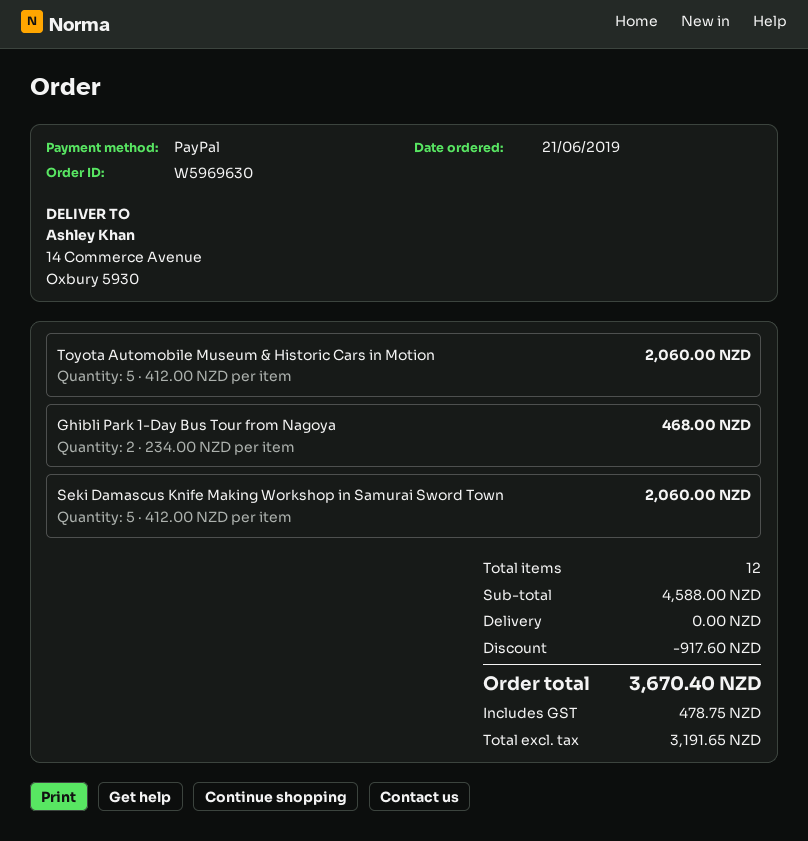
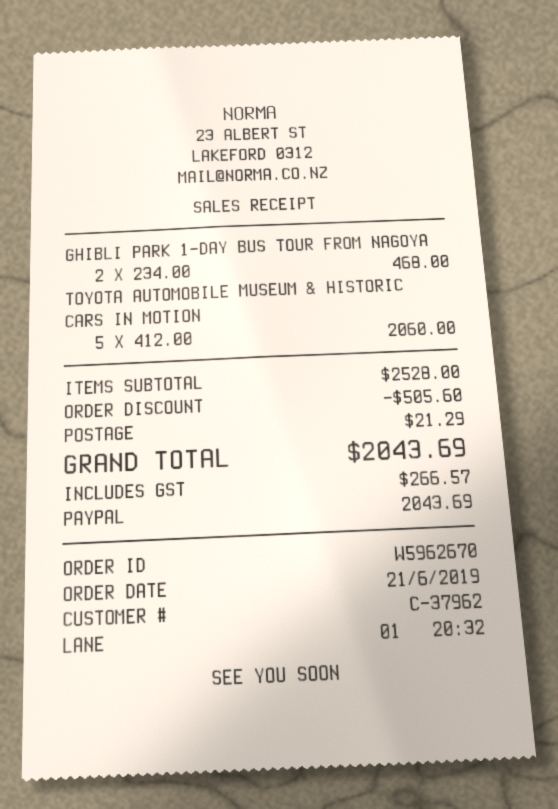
order number: W5969630 -> W5962670
Seki Damascus Knife Making Workshop in Samurai Sword Town: 5 x 412.00 = 2060.00 -> none
subtotal: 4588.00 -> 2528.00
discount: 917.60 -> 505.60
shipping: 0.00 -> 21.29
tax: 478.75 -> 266.57
total: 3670.40 -> 2043.69

